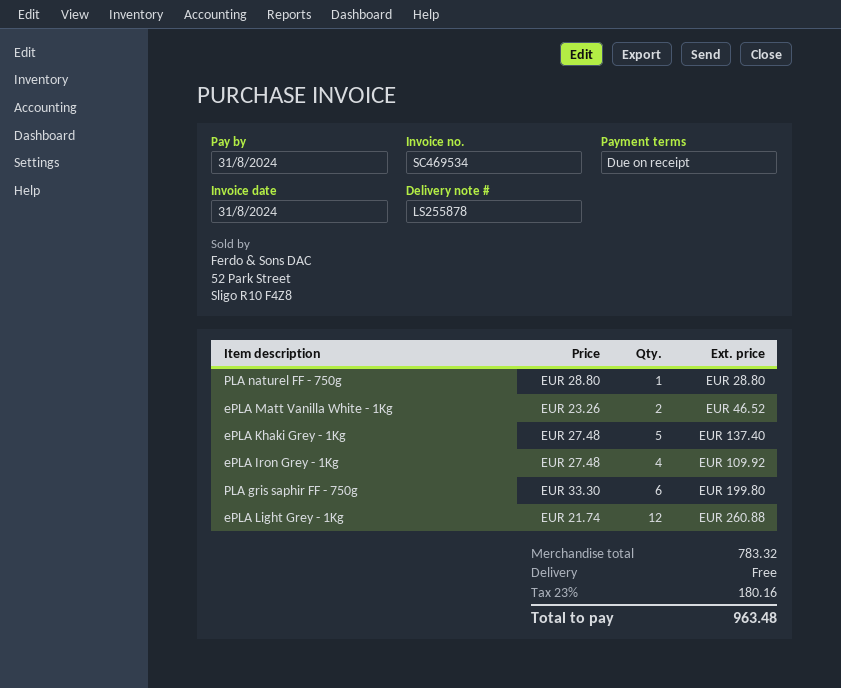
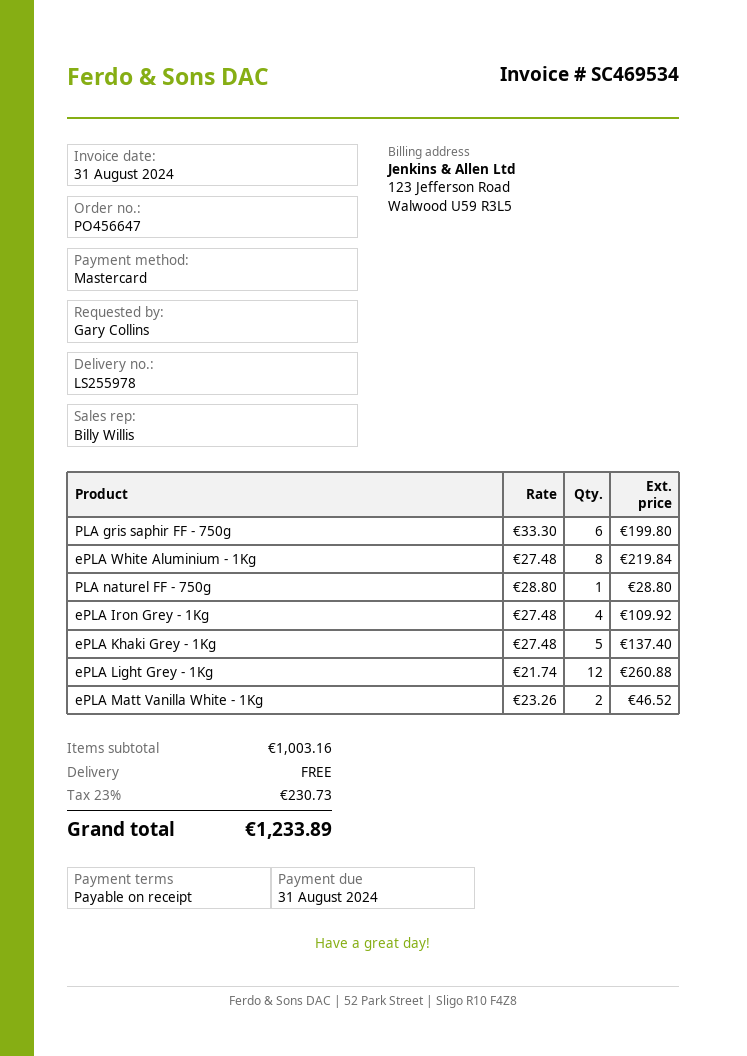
delivery note number: LS255878 -> LS255978
ePLA White Aluminium - 1Kg: none -> 8 x 27.48 = 219.84
subtotal: 783.32 -> 1003.16
tax: 23% = 180.16 -> 23% = 230.73
total: 963.48 -> 1233.89

